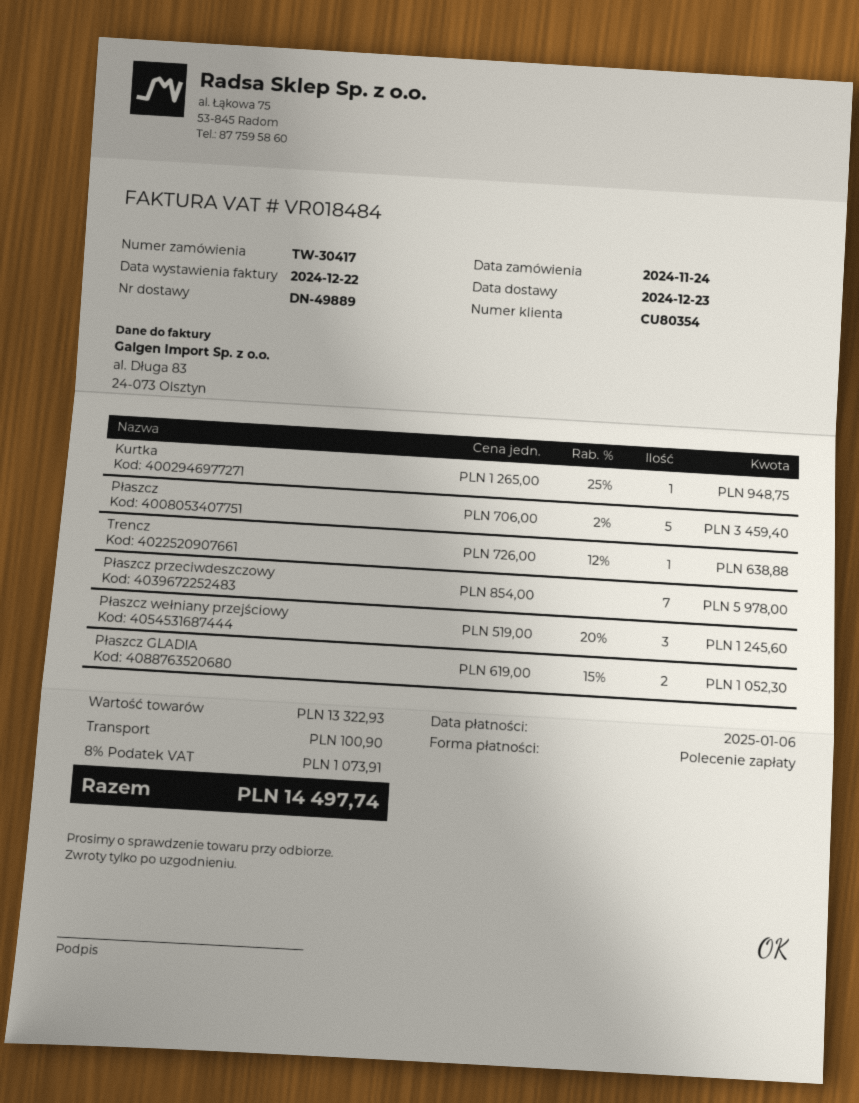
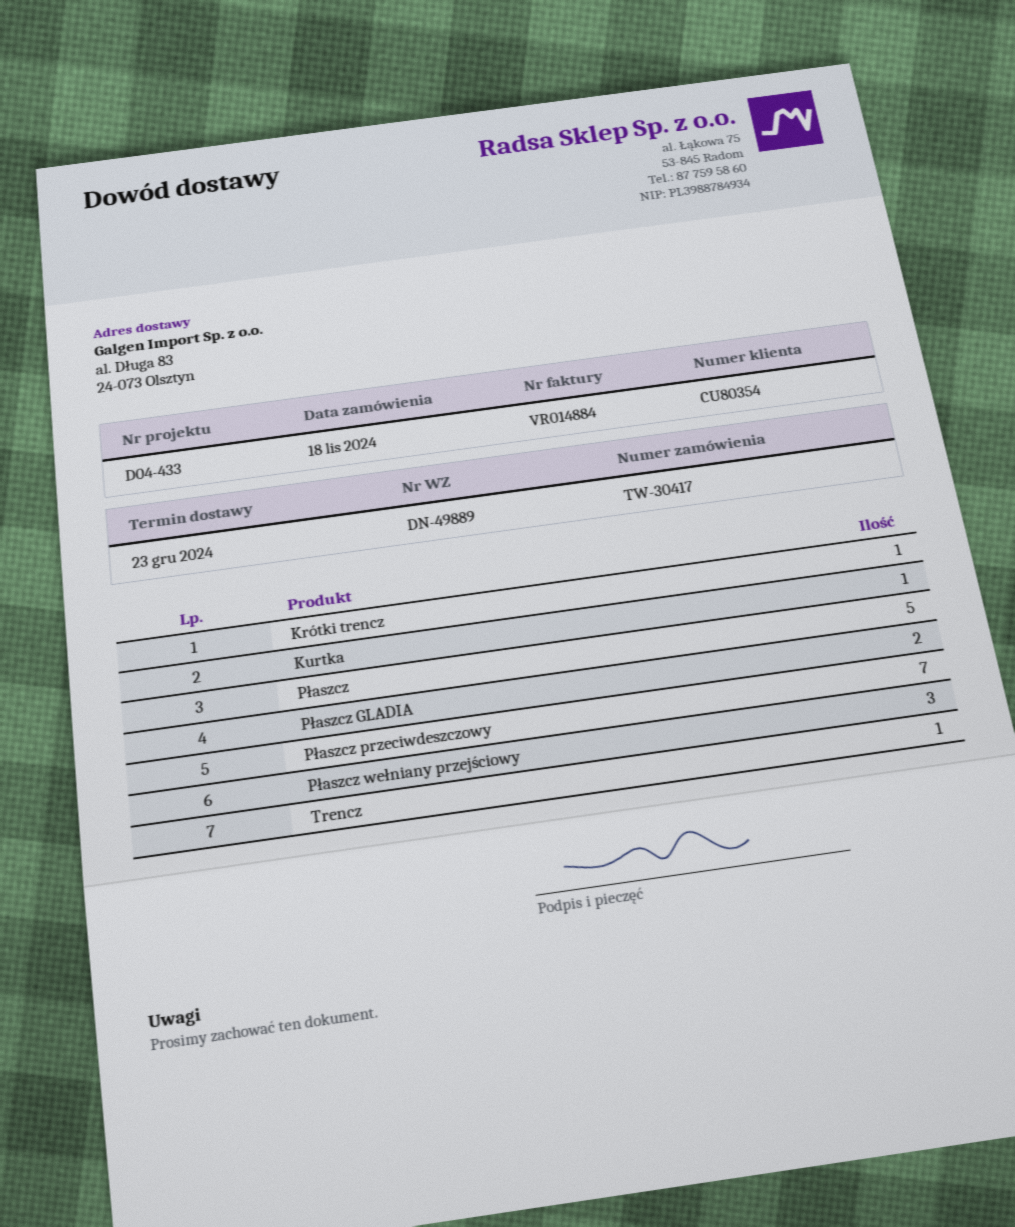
order date: 2024-11-24 -> 2024-11-18
invoice number: VR018484 -> VR014884
Krótki trencz: none -> 1

